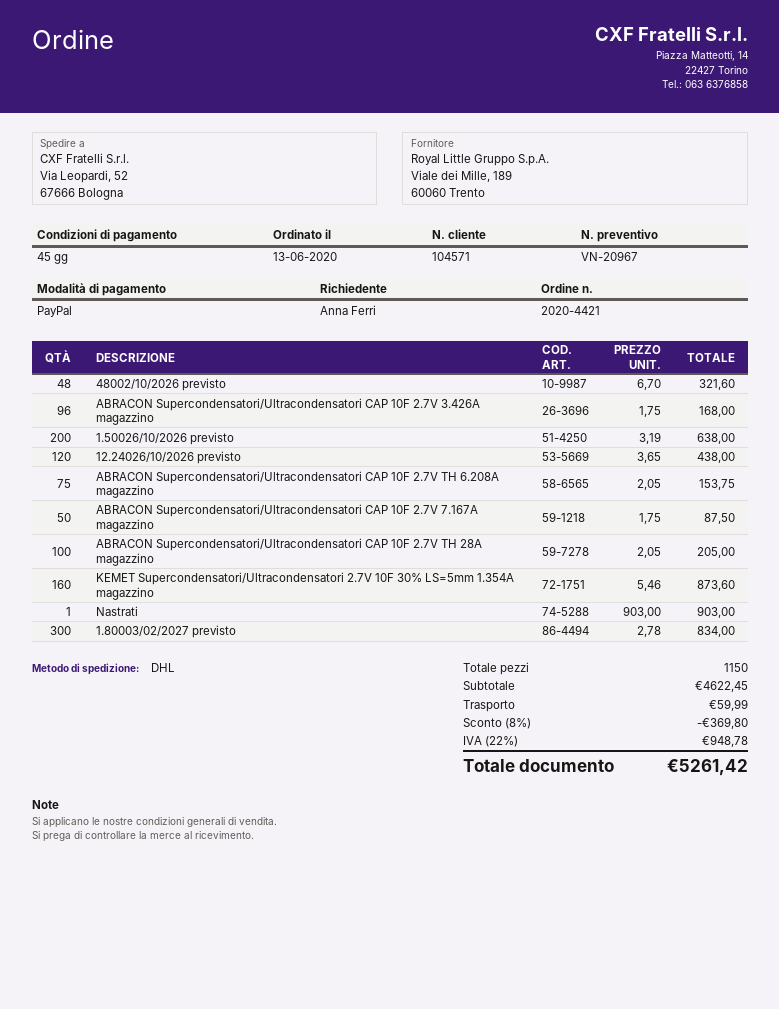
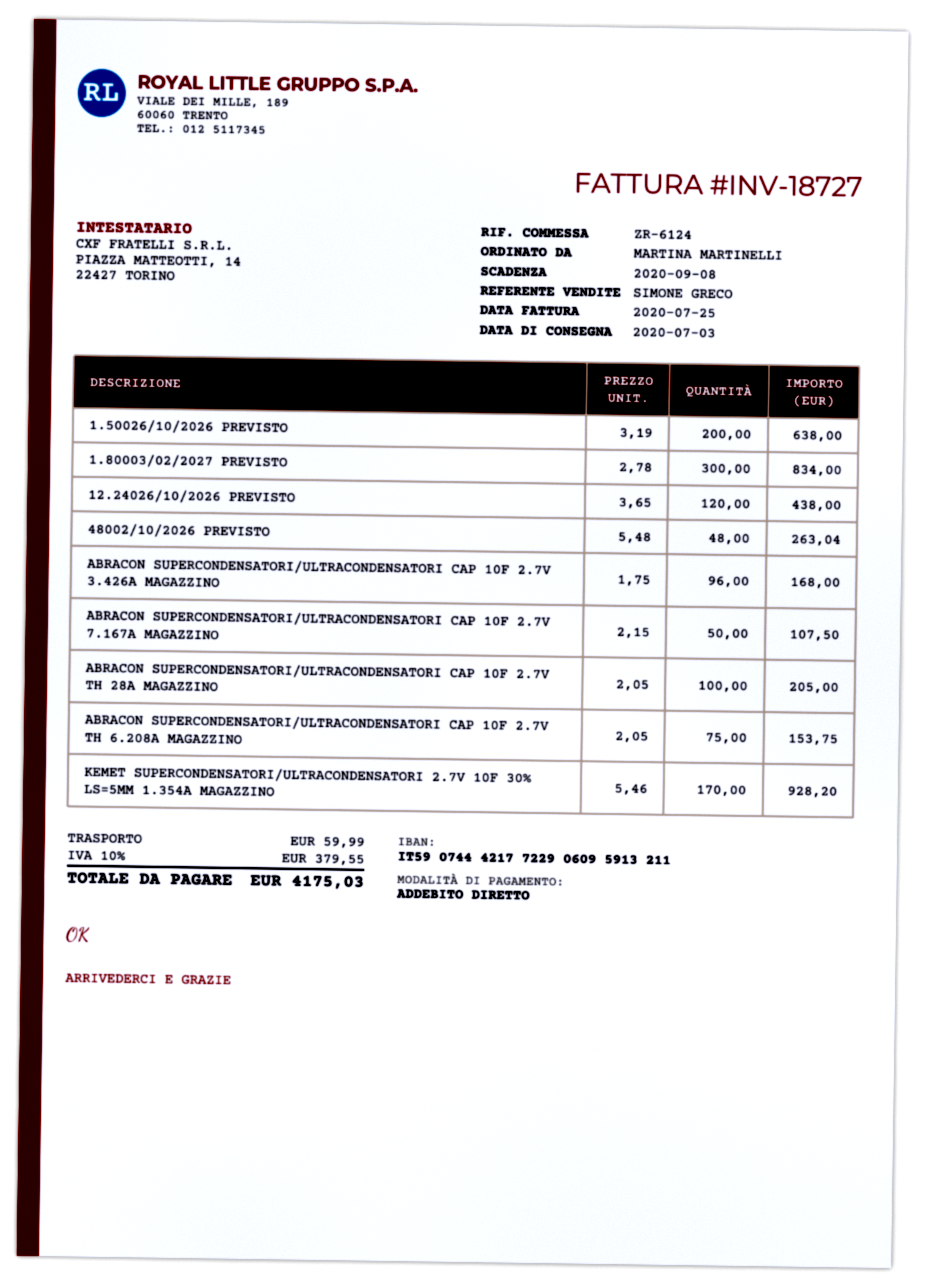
ordered by: Anna Ferri -> MARTINA MARTINELLI
payment method: PayPal -> direct debit
48002/10/2026 previsto: 48 x 6.70 = 321.60 -> 48 x 5.48 = 263.04
ABRACON Supercondensatori/Ultracondensatori CAP 10F 2.7V 7.167A magazzino: 50 x 1.75 = 87.50 -> 50 x 2.15 = 107.50
KEMET Supercondensatori/Ultracondensatori 2.7V 10F 30% LS=5mm 1.354A magazzino: 160 x 5.46 = 873.60 -> 170 x 5.46 = 928.20
Nastrati: 1 x 903.00 = 903.00 -> none
discount: 8% = 369.80 -> none
tax: 22% = 948.78 -> 10% = 379.55
total: 5261.42 -> 4175.03

